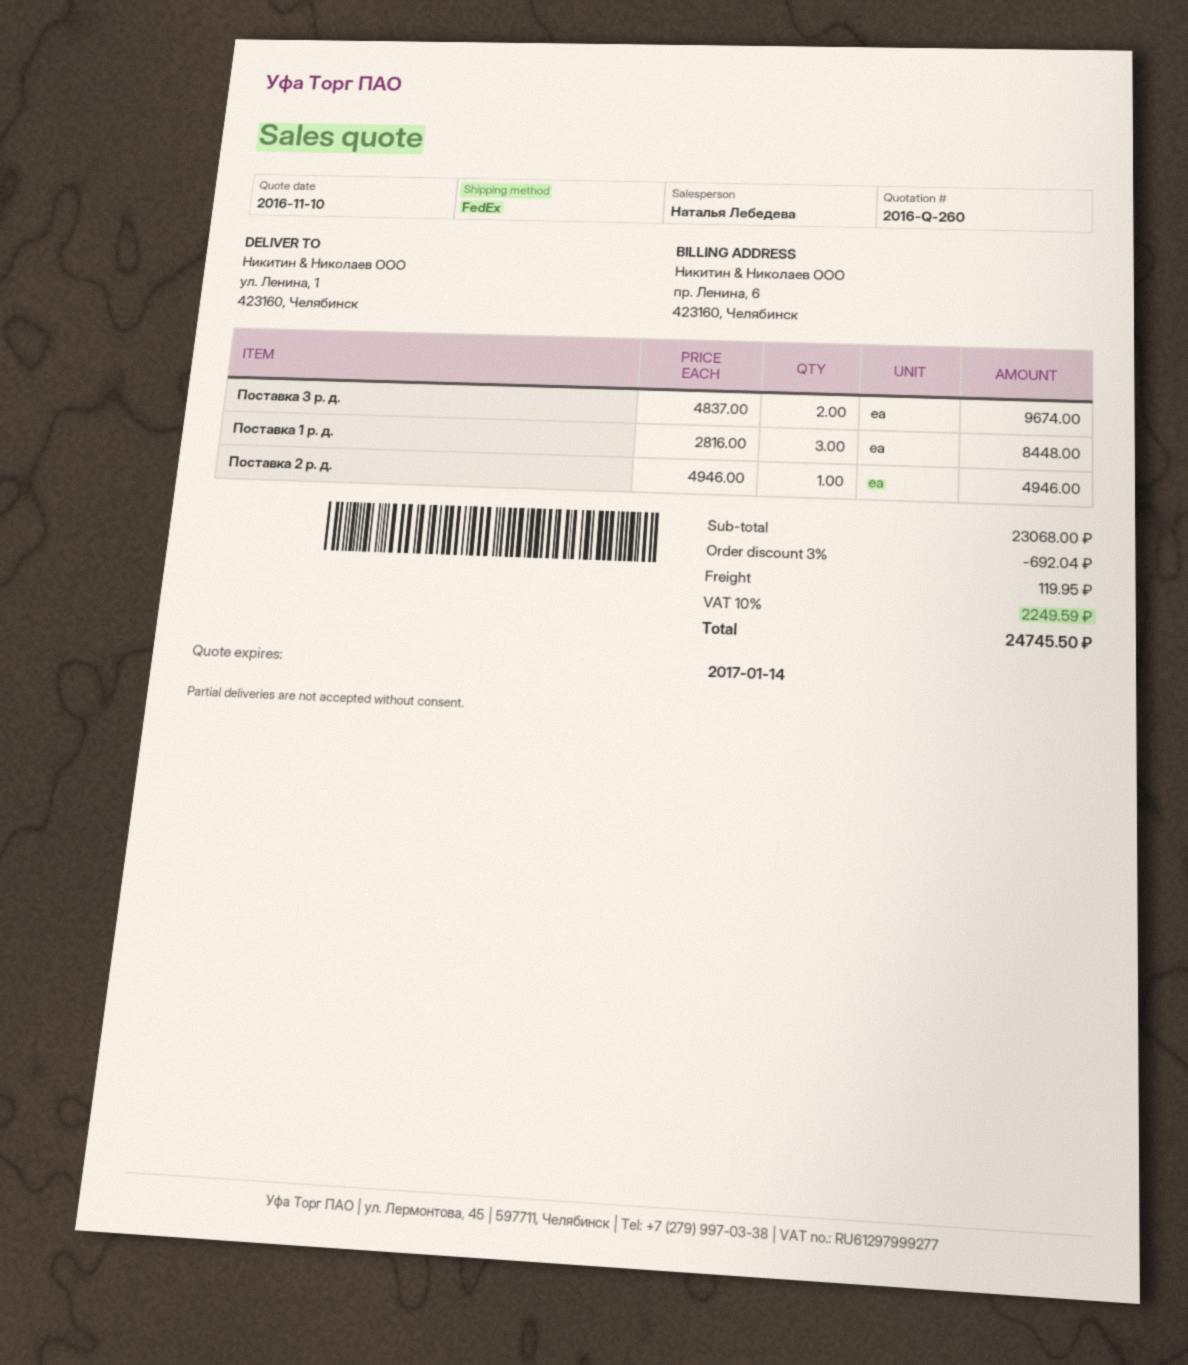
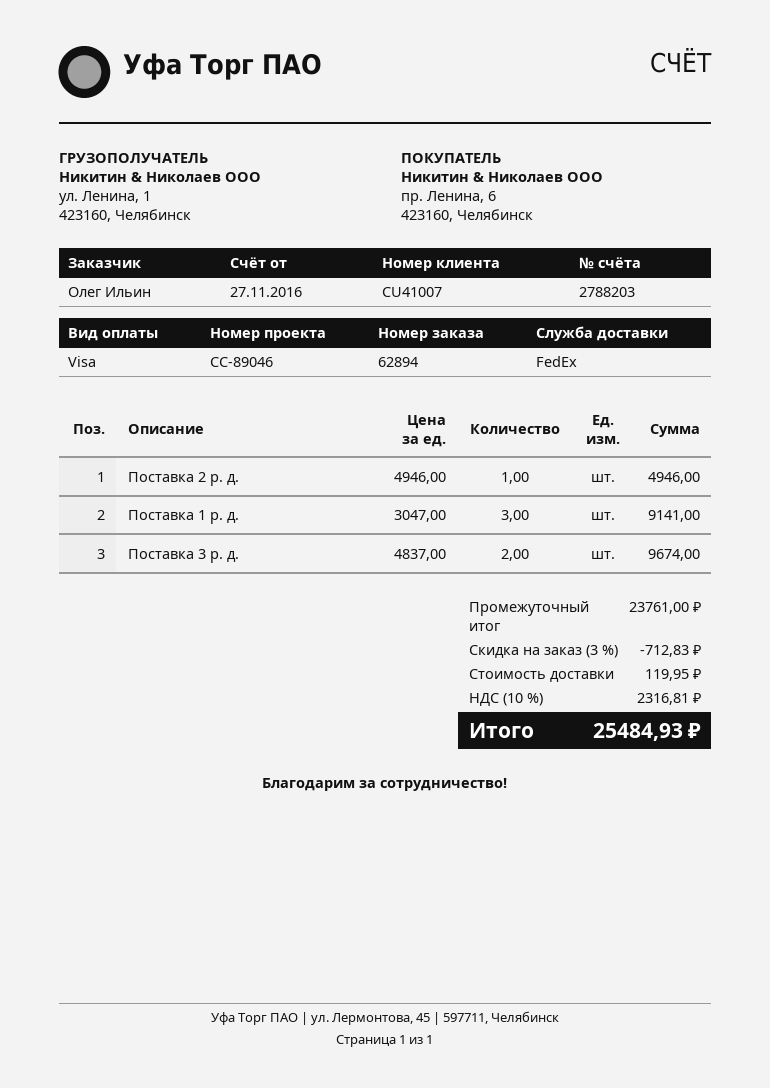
Поставка 1 р. д.: 3 x 2816.00 = 8448.00 -> 3 x 3047.00 = 9141.00
subtotal: 23068.00 -> 23761.00
discount: 3% = 692.04 -> 3% = 712.83
tax: 10% = 2249.59 -> 10% = 2316.81
total: 24745.50 -> 25484.93

